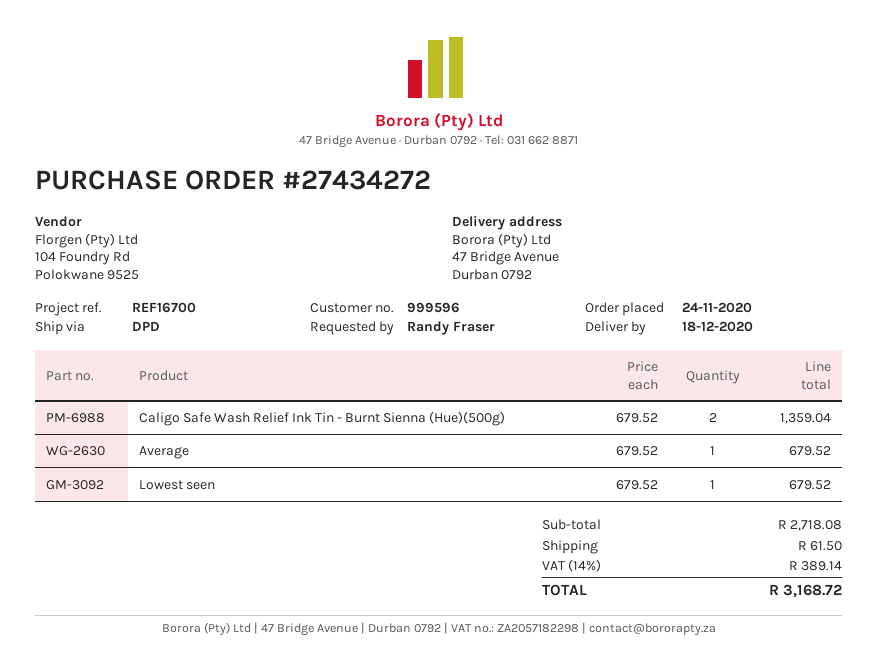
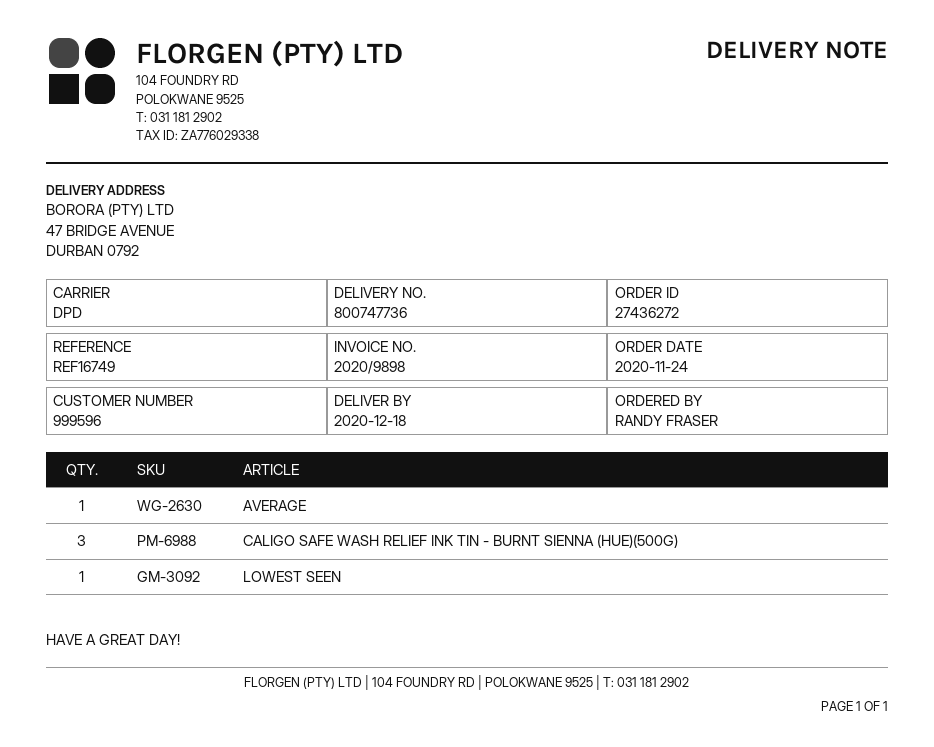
order number: 27434272 -> 27436272
reference: REF16700 -> REF16749
Caligo Safe Wash Relief Ink Tin - Burnt Sienna (Hue)(500g): 2 -> 3

